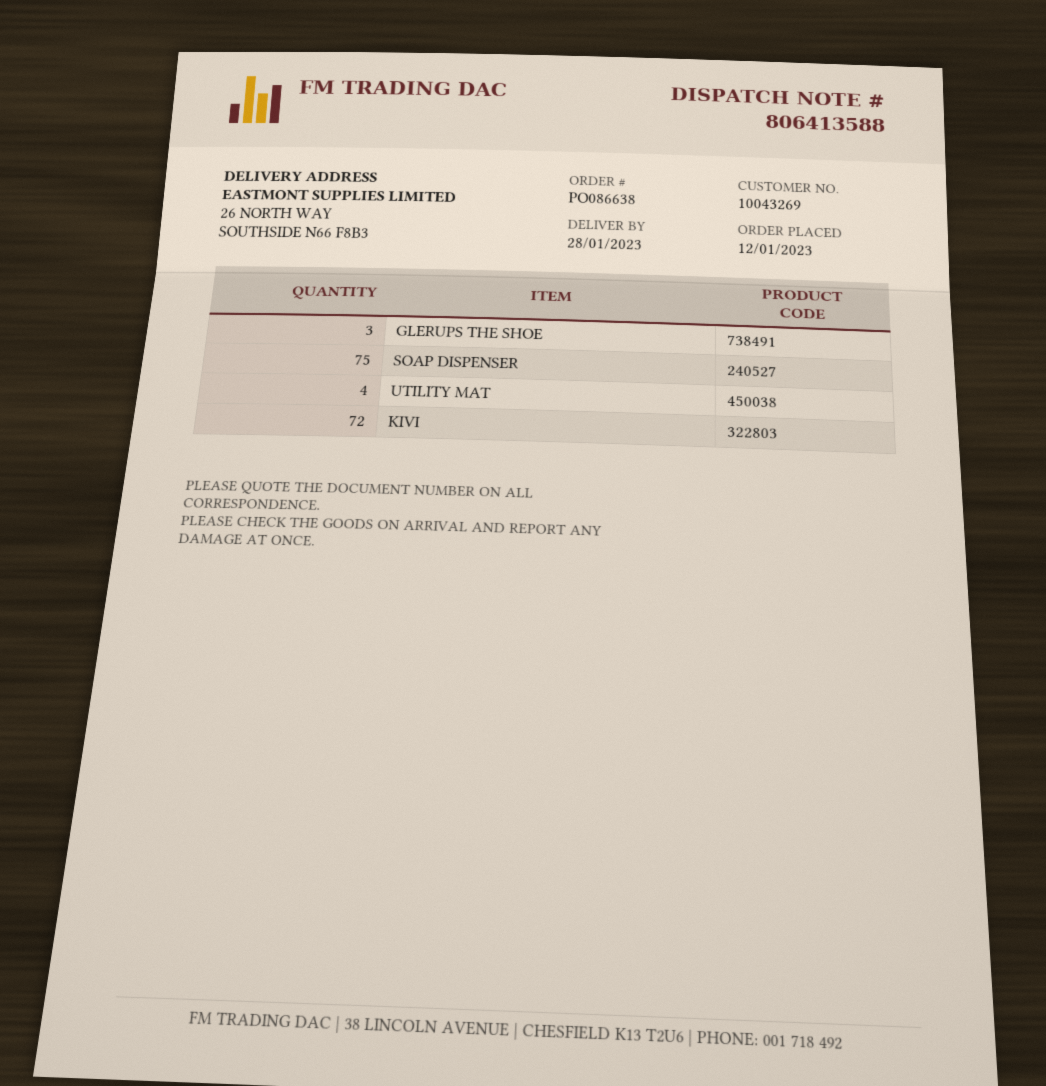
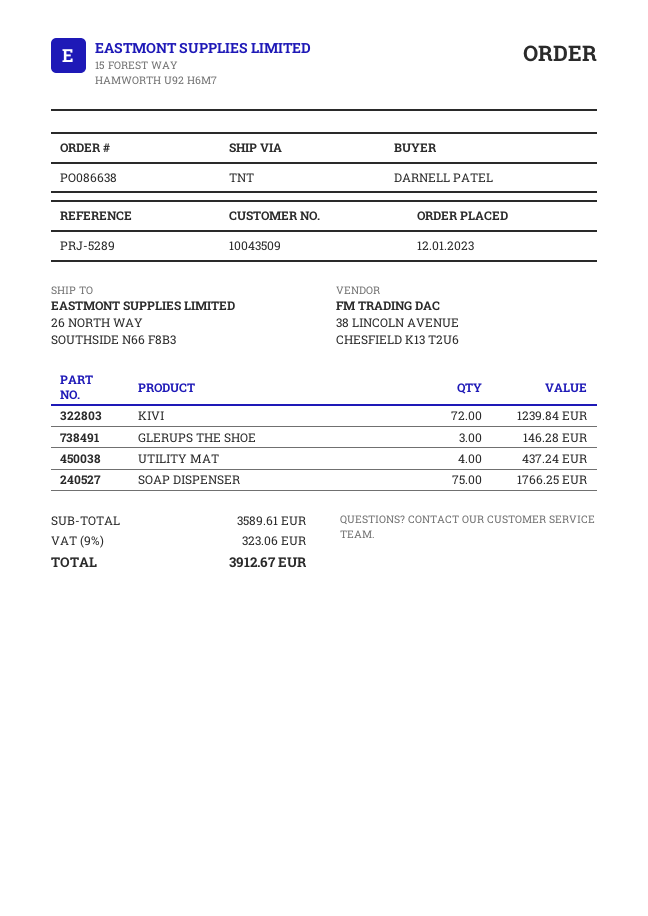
customer number: 10043269 -> 10043509

